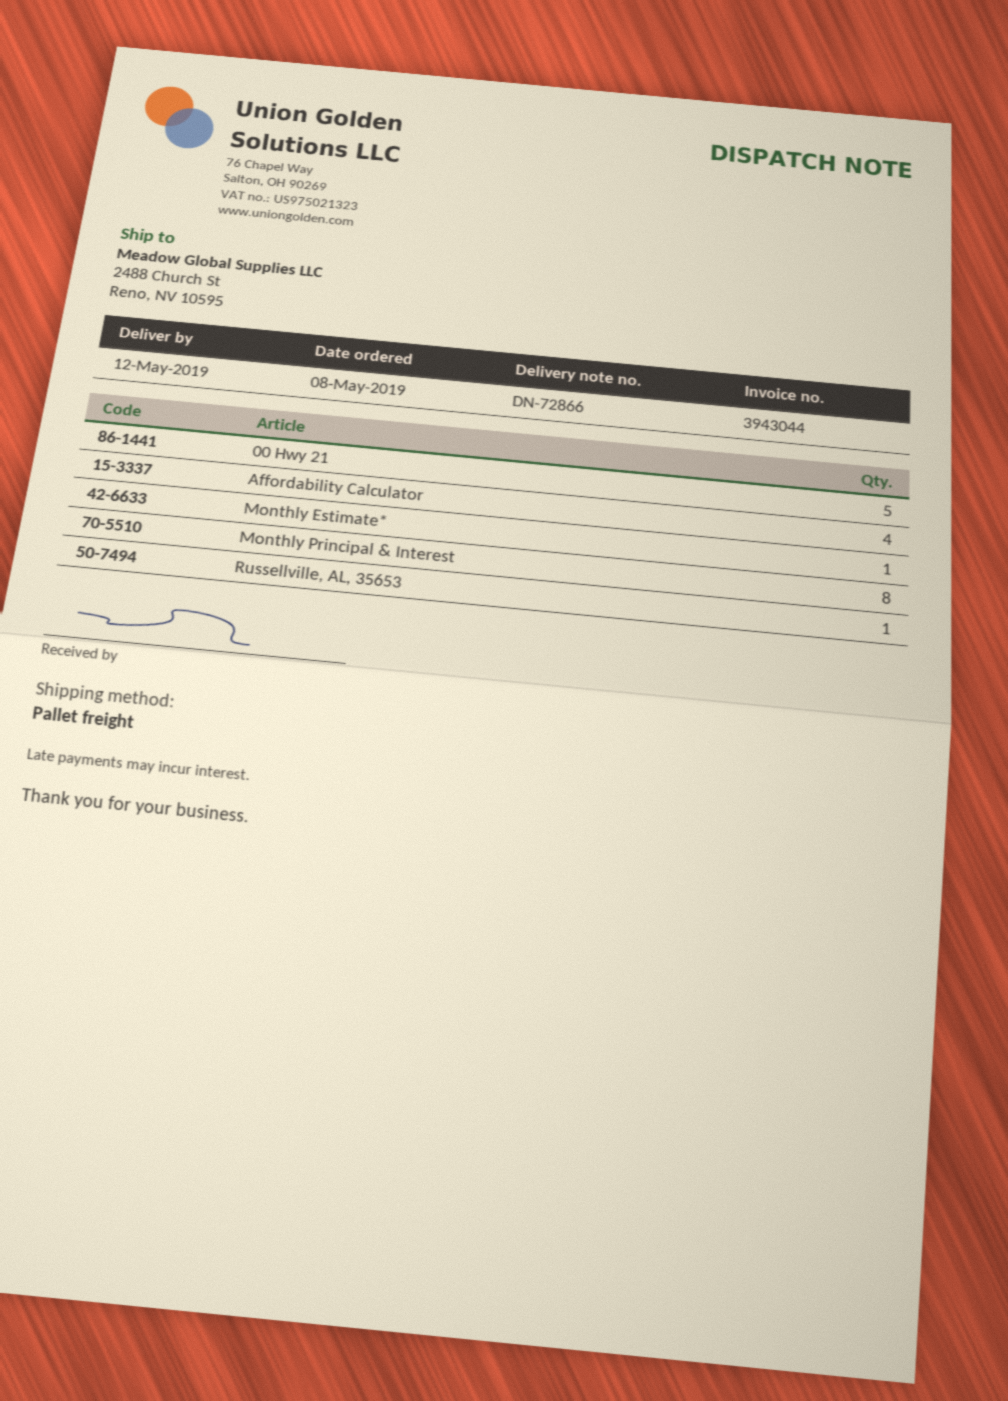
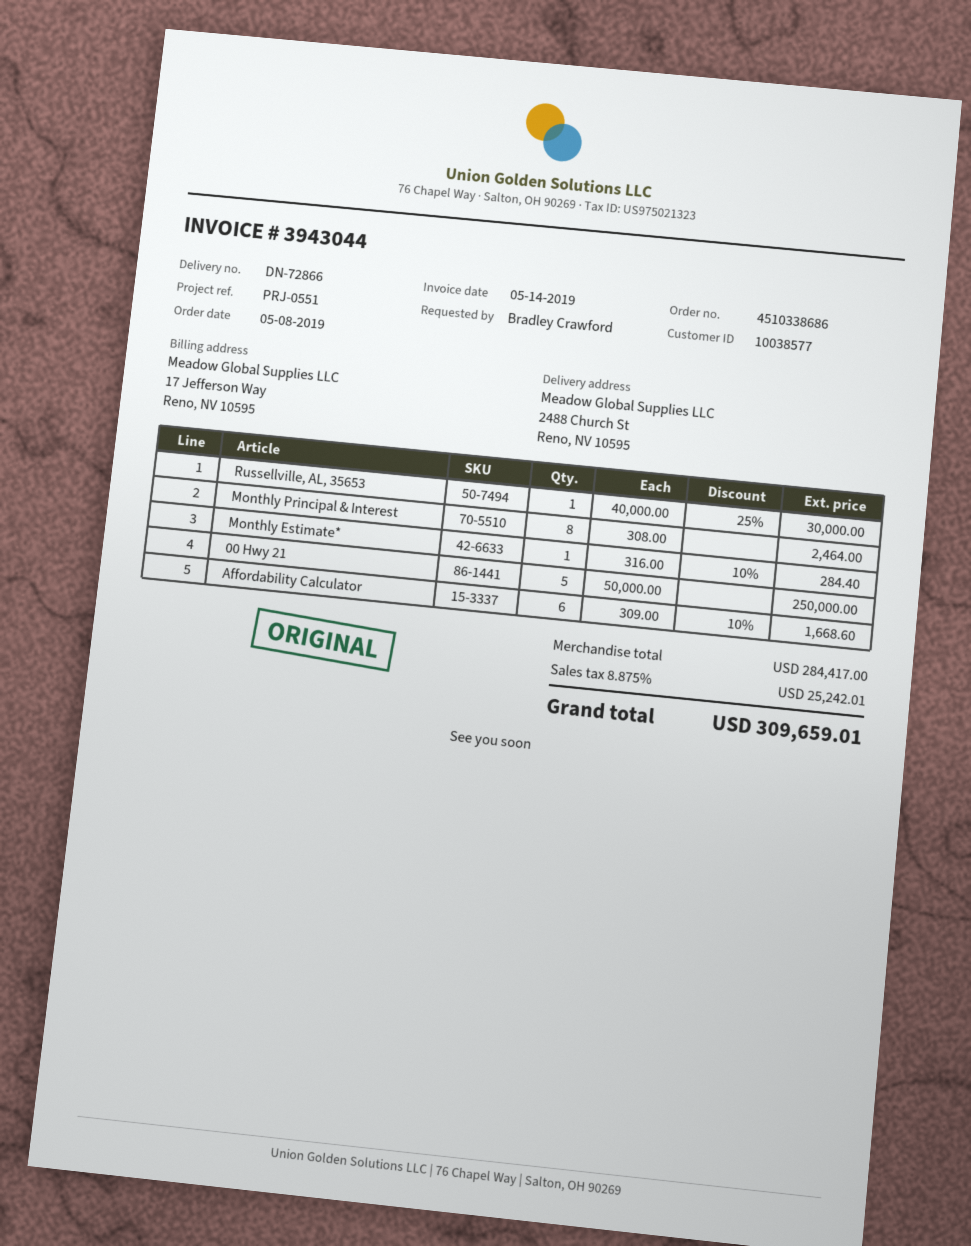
Affordability Calculator: 4 -> 6

